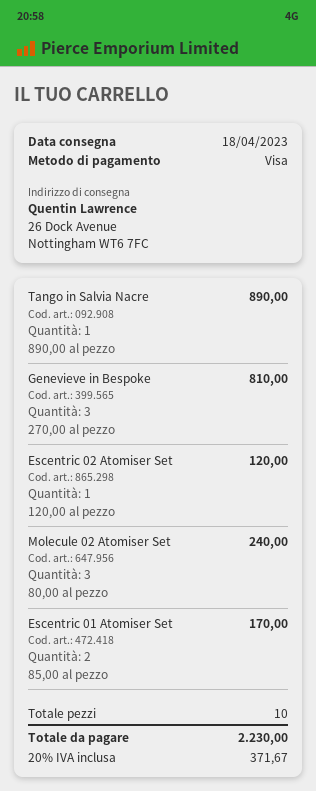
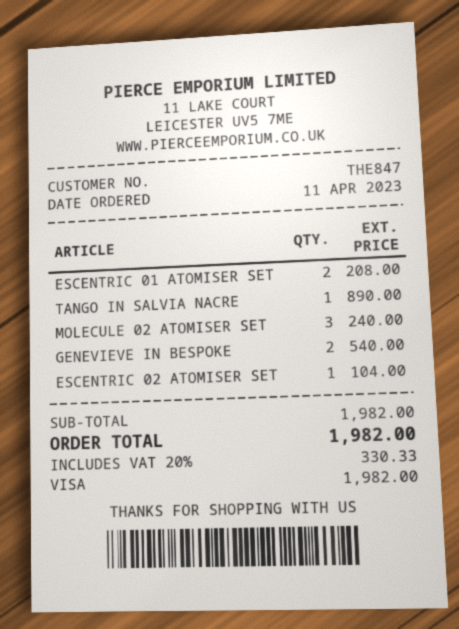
Genevieve in Bespoke: 3 for 810.00 -> 2 for 540.00
Escentric 02 Atomiser Set: 1 for 120.00 -> 1 for 104.00
Escentric 01 Atomiser Set: 2 for 170.00 -> 2 for 208.00
tax: 20% = 371.67 -> 20% = 330.33
total: 2230.00 -> 1982.00

